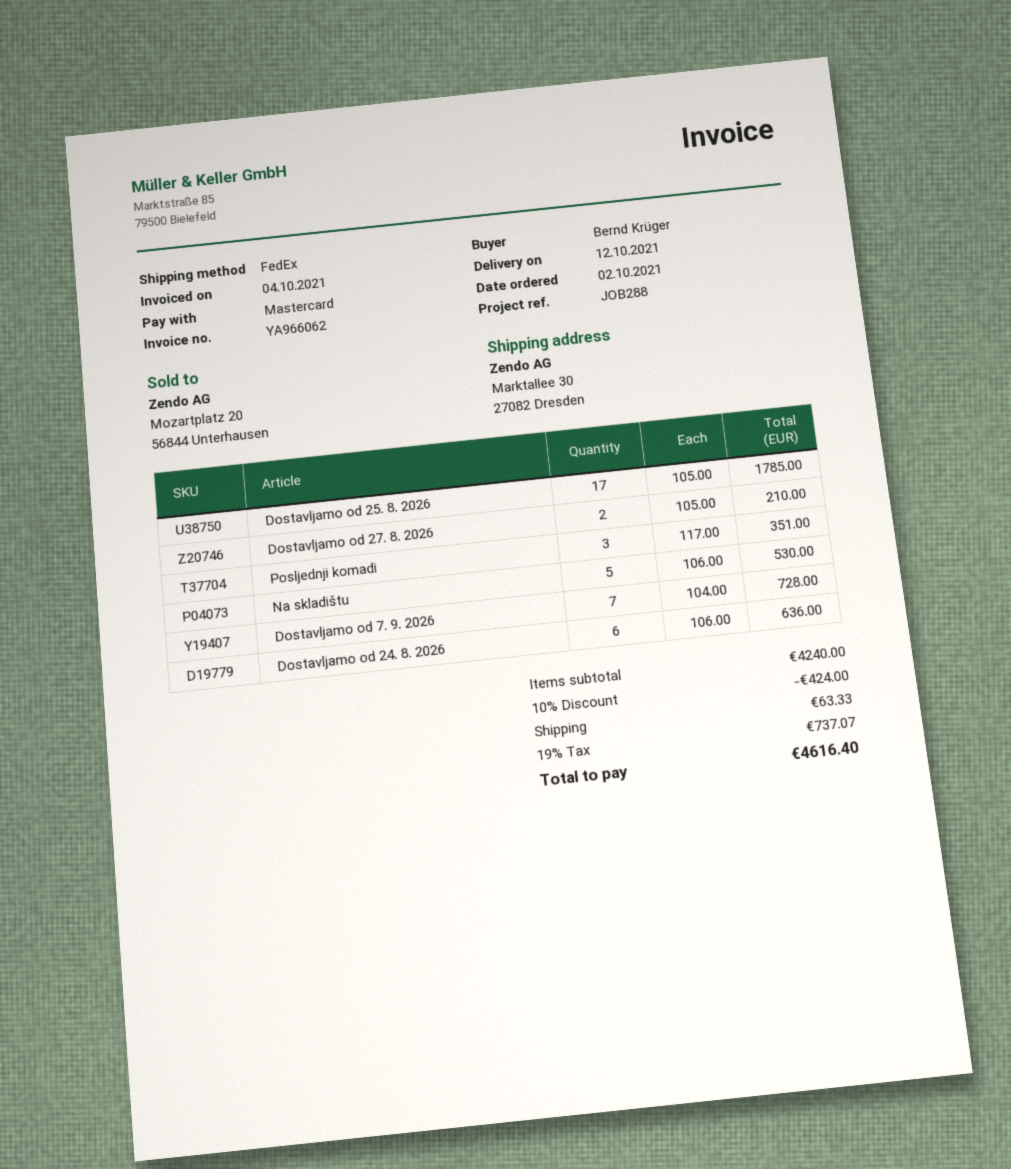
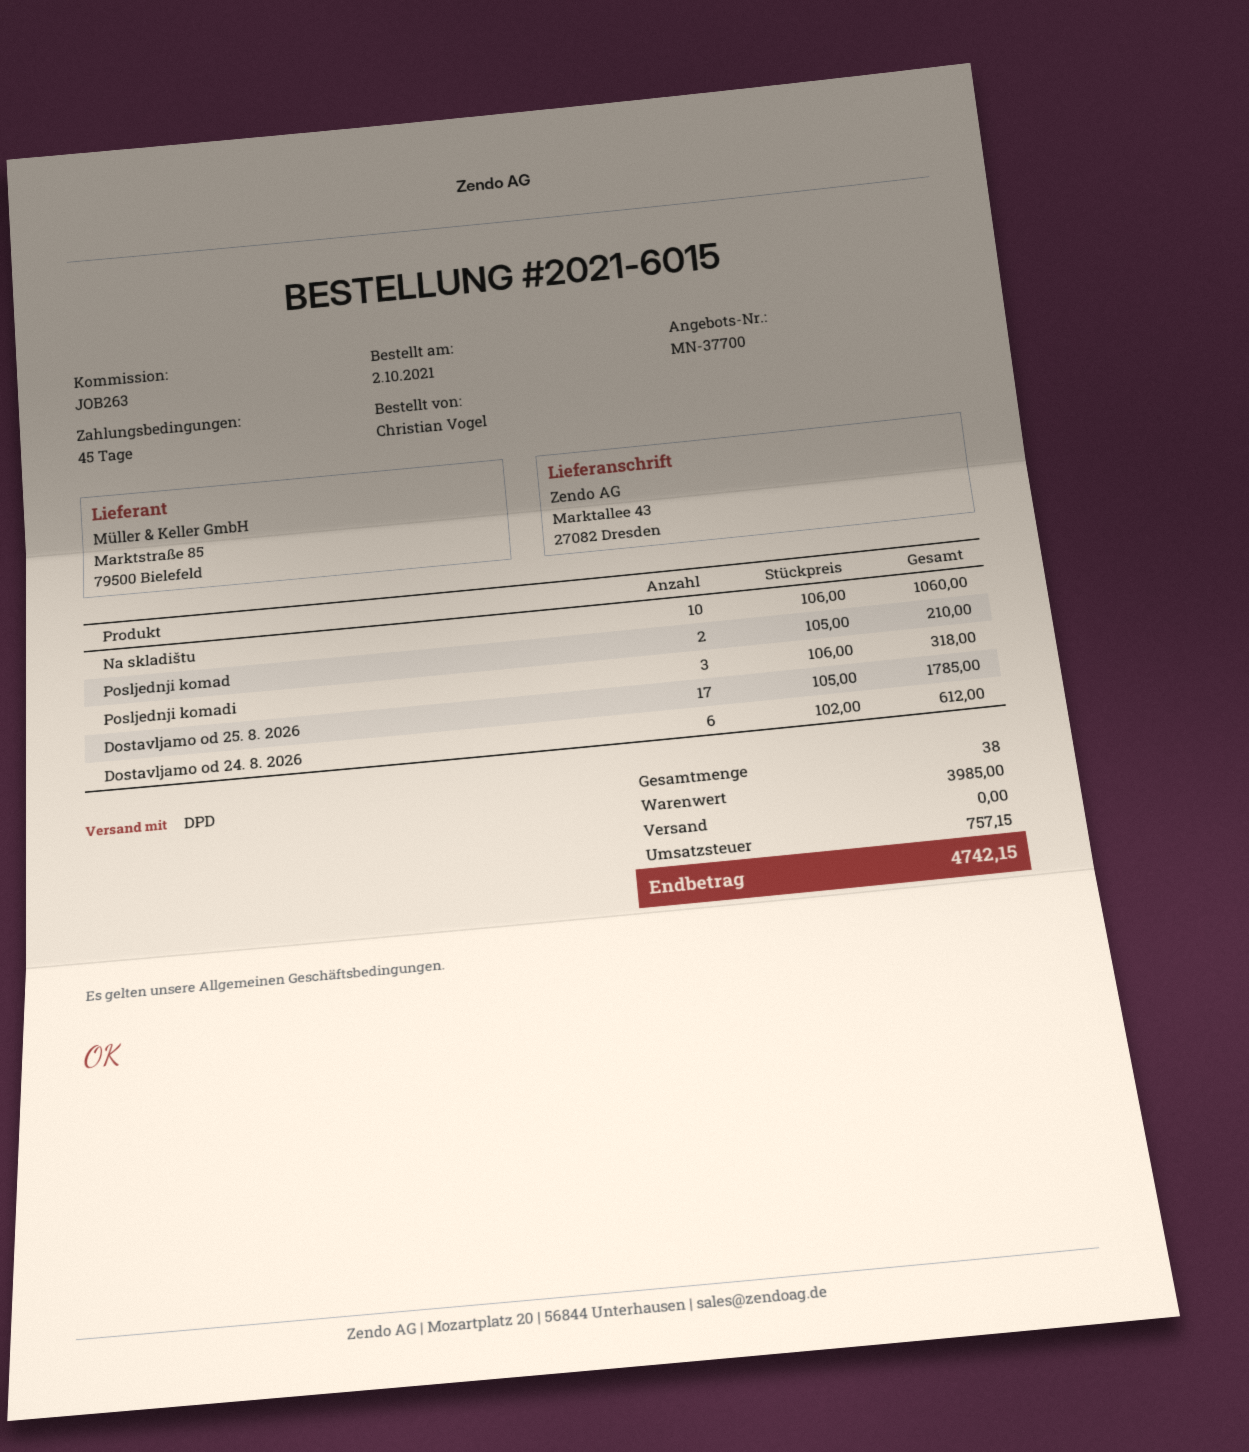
reference: JOB288 -> JOB263
ordered by: Bernd Krüger -> Christian Vogel
shipping method: FedEx -> DPD
ship to: Marktallee 30, 27082 Dresden -> Marktallee 43, 27082 Dresden
Dostavljamo od 27. 8. 2026: 2 x 105.00 = 210.00 -> none
Posljednji komadi: 3 x 117.00 = 351.00 -> 3 x 106.00 = 318.00
Na skladištu: 5 x 106.00 = 530.00 -> 10 x 106.00 = 1060.00
Dostavljamo od 7. 9. 2026: 7 x 104.00 = 728.00 -> none
Dostavljamo od 24. 8. 2026: 6 x 106.00 = 636.00 -> 6 x 102.00 = 612.00
Posljednji komad: none -> 2 x 105.00 = 210.00
subtotal: 4240.00 -> 3985.00
discount: 10% = 424.00 -> none
shipping: 63.33 -> 0.00
tax: 737.07 -> 757.15
total: 4616.40 -> 4742.15

